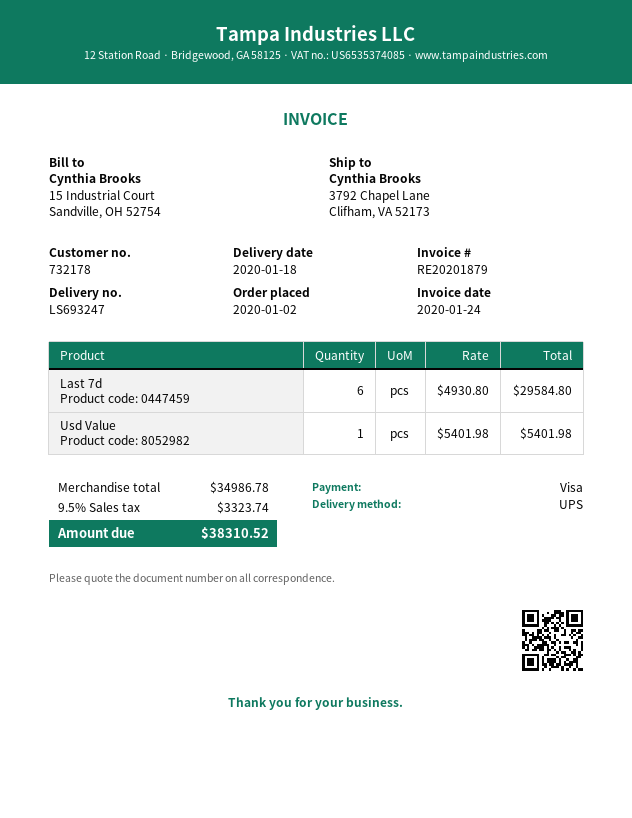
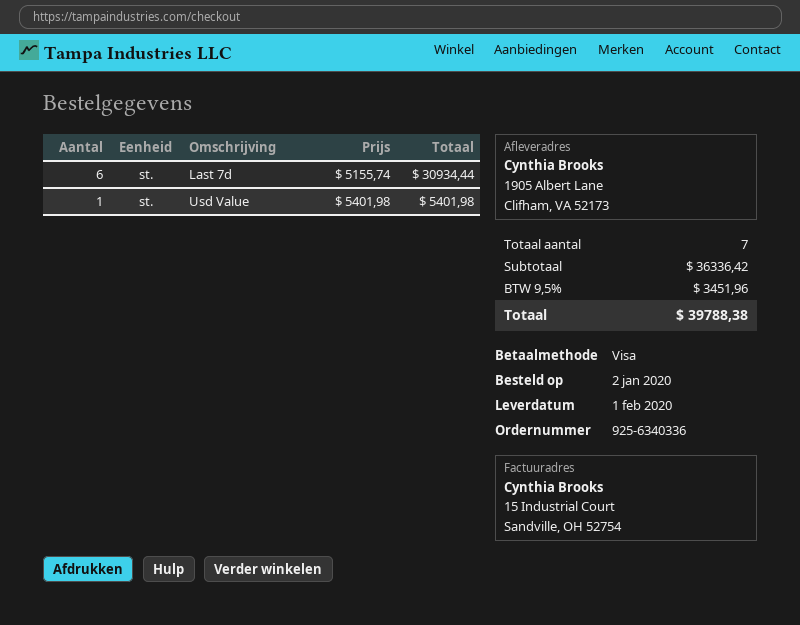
delivery date: 2020-01-18 -> 2020-02-01
ship to: 3792 Chapel Lane, Clifham, VA 52173 -> 1905 Albert Lane, Clifham, VA 52173
Last 7d: 6 x 4930.80 = 29584.80 -> 6 x 5155.74 = 30934.44
subtotal: 34986.78 -> 36336.42
tax: 9.5% = 3323.74 -> 9.5% = 3451.96
total: 38310.52 -> 39788.38

